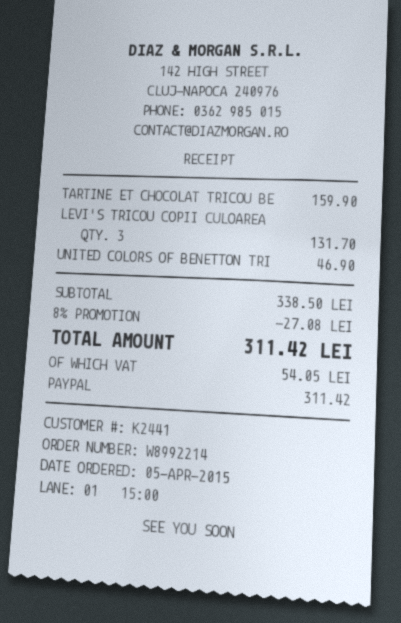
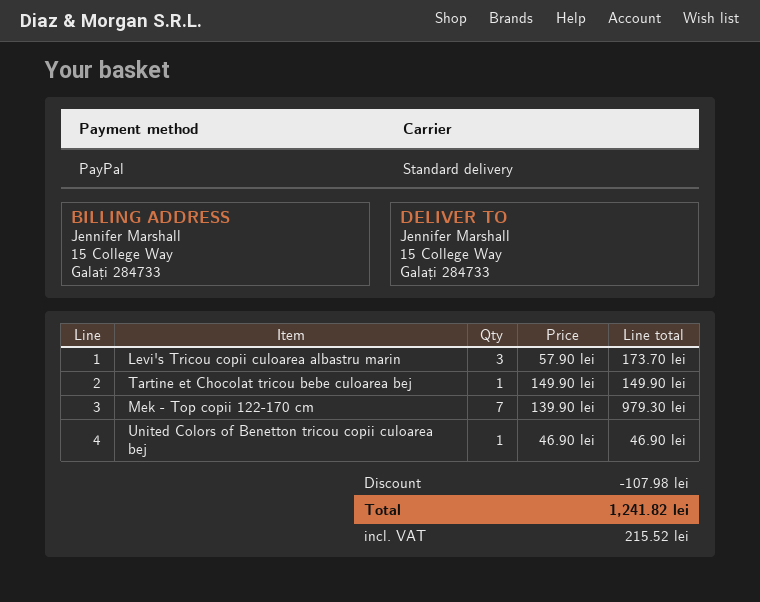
TARTINE ET CHOCOLAT TRICOU BE: 1 for 159.90 -> 1 for 149.90
LEVI'S TRICOU COPII CULOAREA: 3 for 131.70 -> 3 for 173.70
Mek - Top copii 122-170 cm: none -> 7 for 979.30
discount: 27.08 -> 107.98
tax: 54.05 -> 215.52
total: 311.42 -> 1241.82

